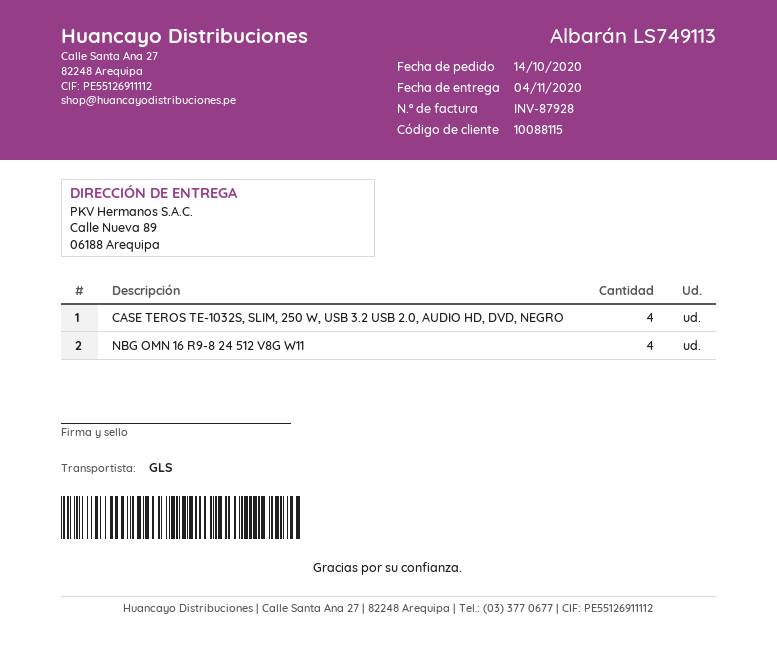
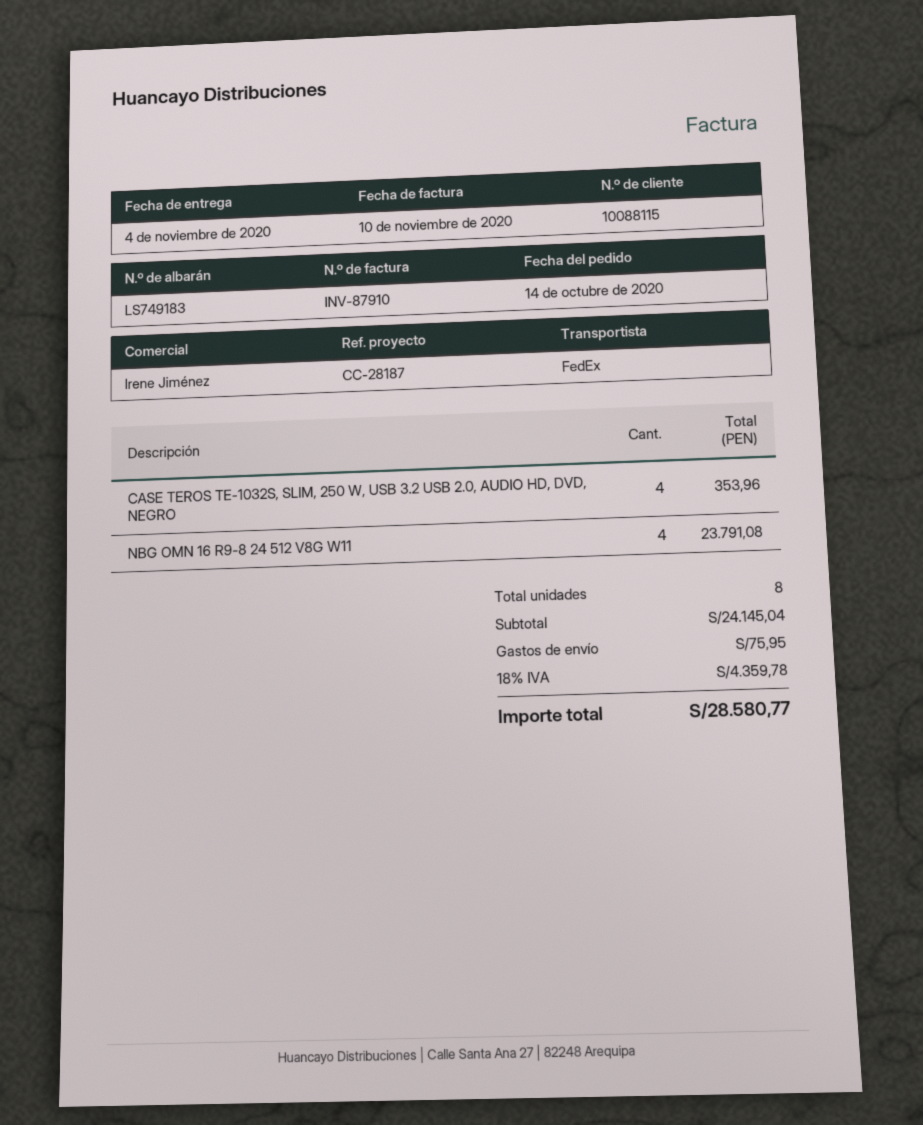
delivery note number: LS749113 -> LS749183
invoice number: INV-87928 -> INV-87910
shipping method: GLS -> FedEx

